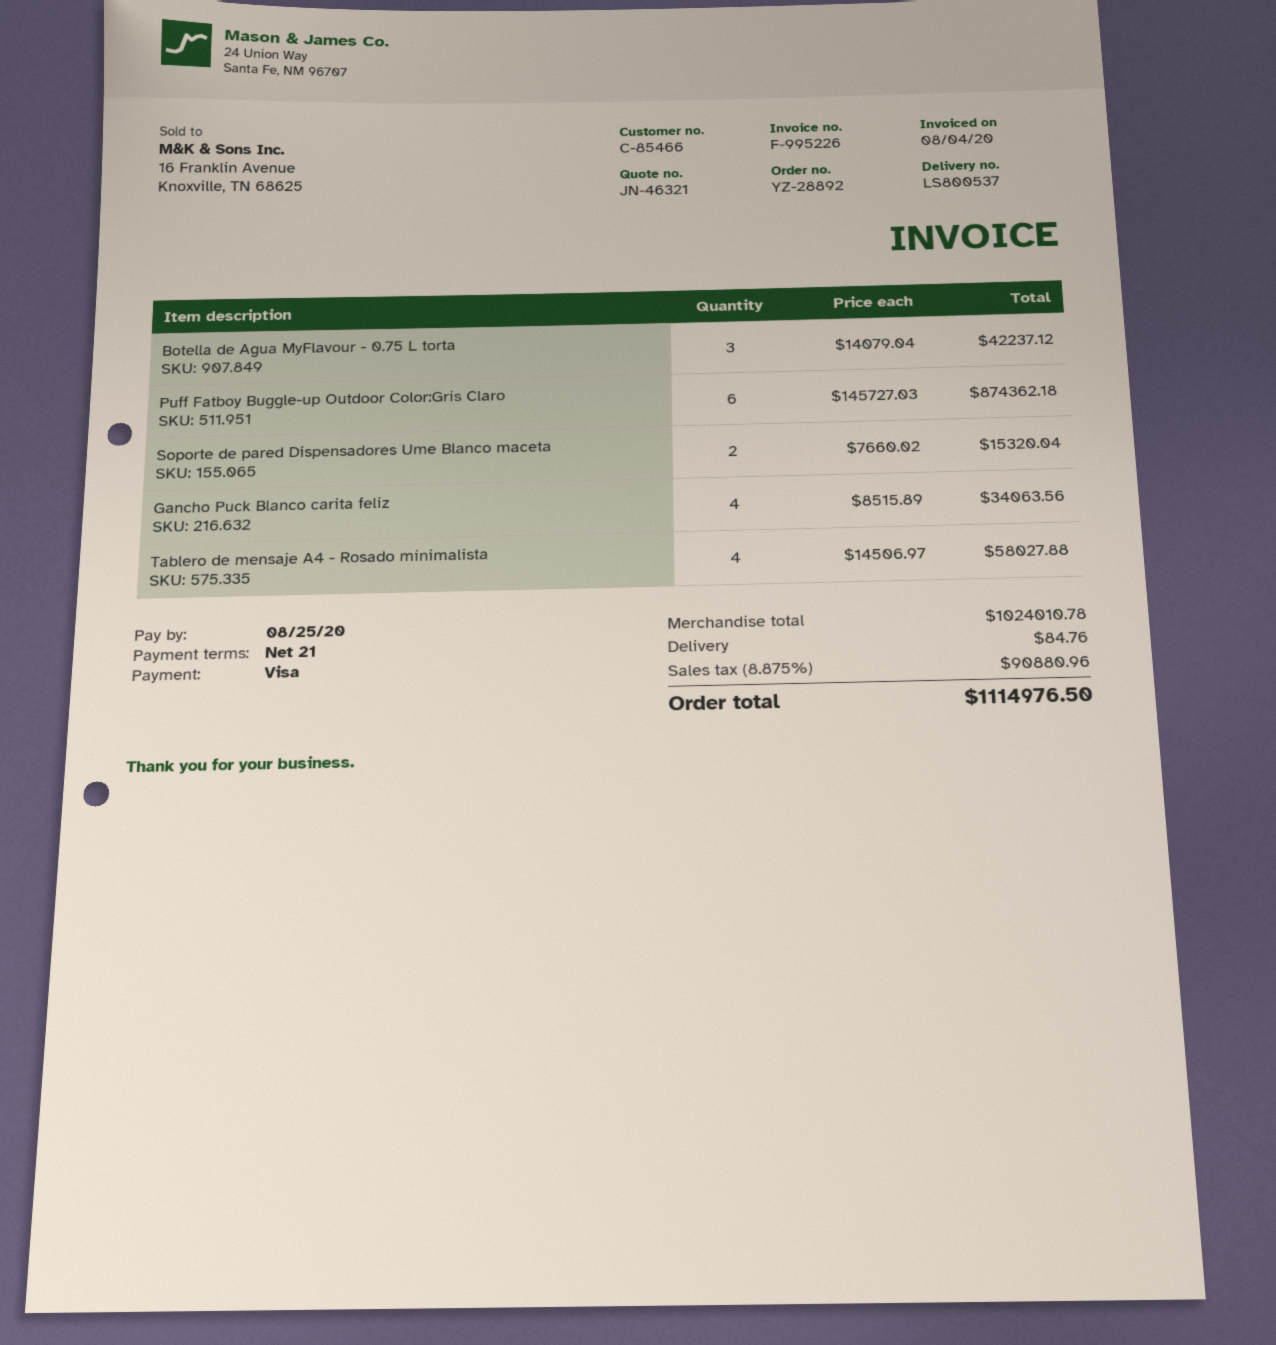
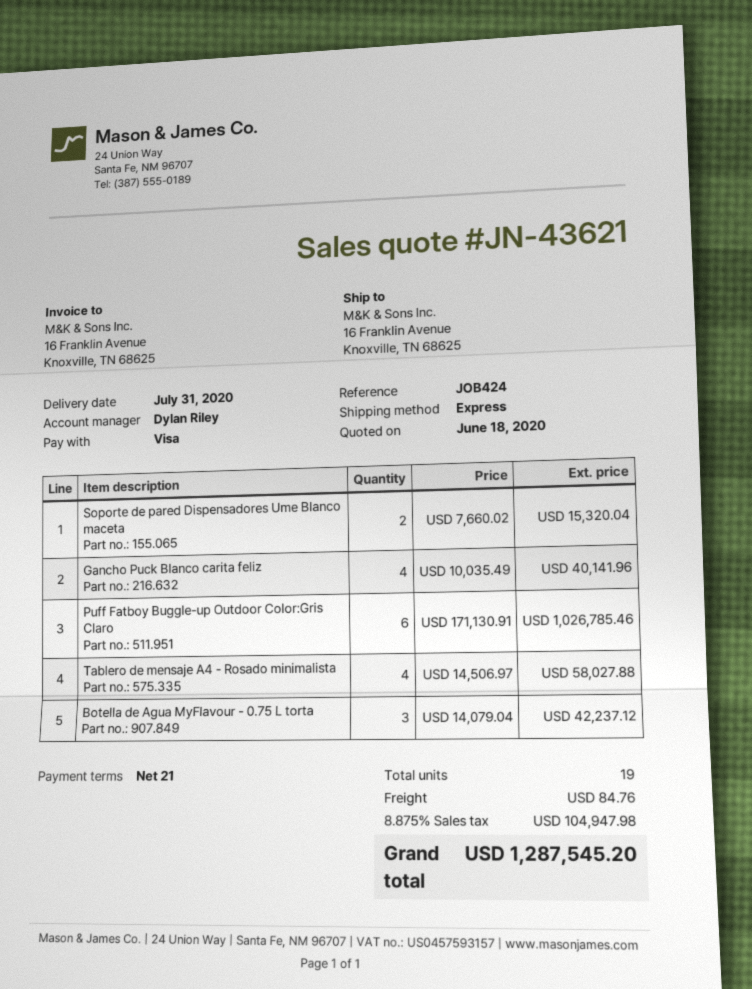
quote number: JN-46321 -> JN-43621
Puff Fatboy Buggle-up Outdoor Color:Gris Claro: 6 x 145727.03 = 874362.18 -> 6 x 171130.91 = 1026785.46
Gancho Puck Blanco carita feliz: 4 x 8515.89 = 34063.56 -> 4 x 10035.49 = 40141.96
tax: 8.875% = 90880.96 -> 8.875% = 104947.98
total: 1114976.50 -> 1287545.20

